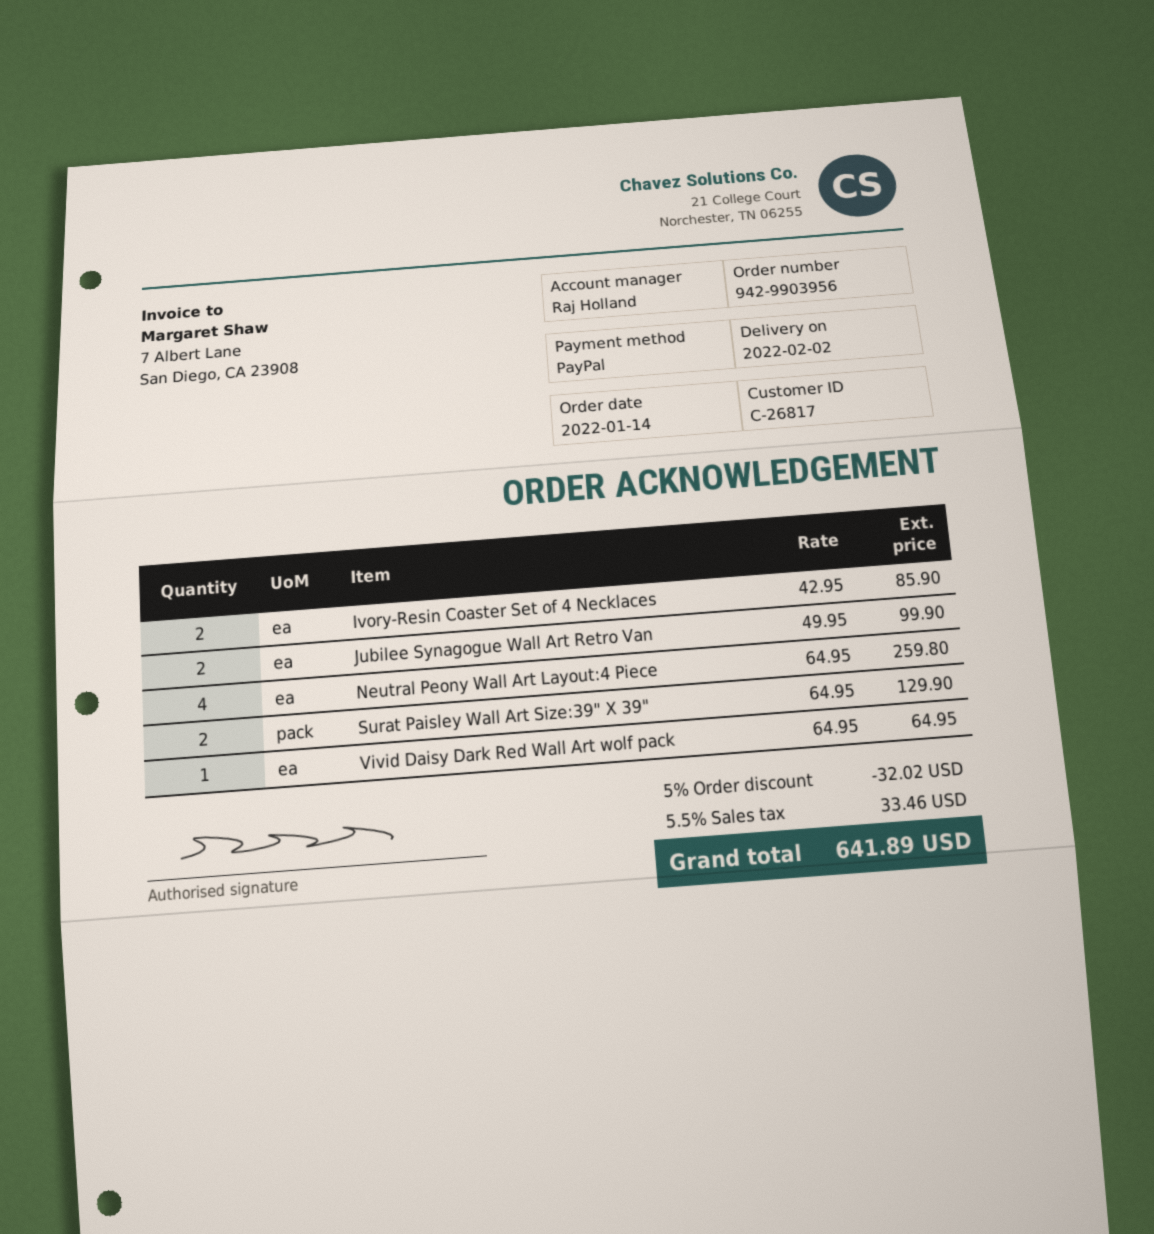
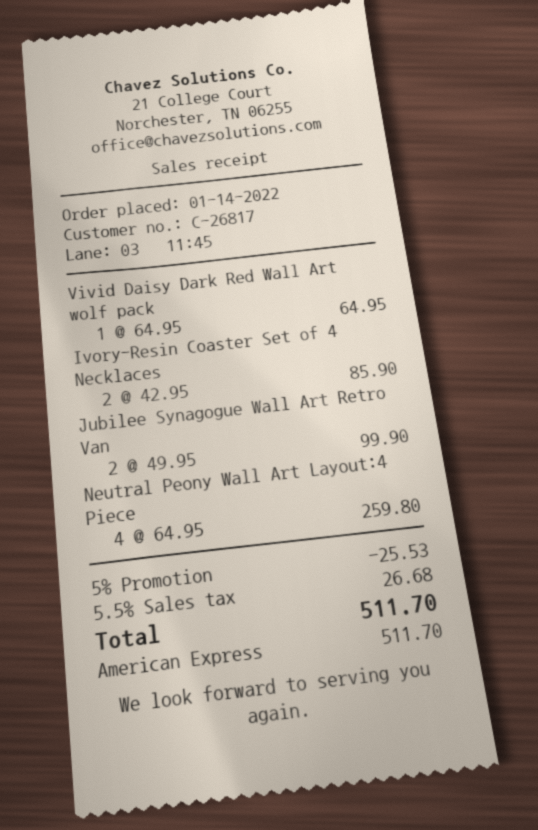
payment method: PayPal -> American Express
Surat Paisley Wall Art Size:39" X 39": 2 x 64.95 = 129.90 -> none
discount: 5% = 32.02 -> 5% = 25.53
tax: 5.5% = 33.46 -> 5.5% = 26.68
total: 641.89 -> 511.70

